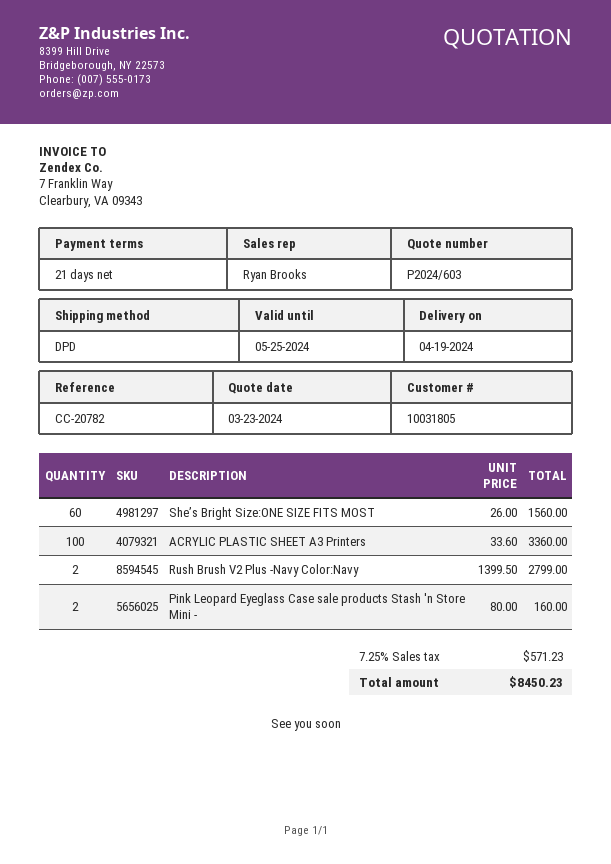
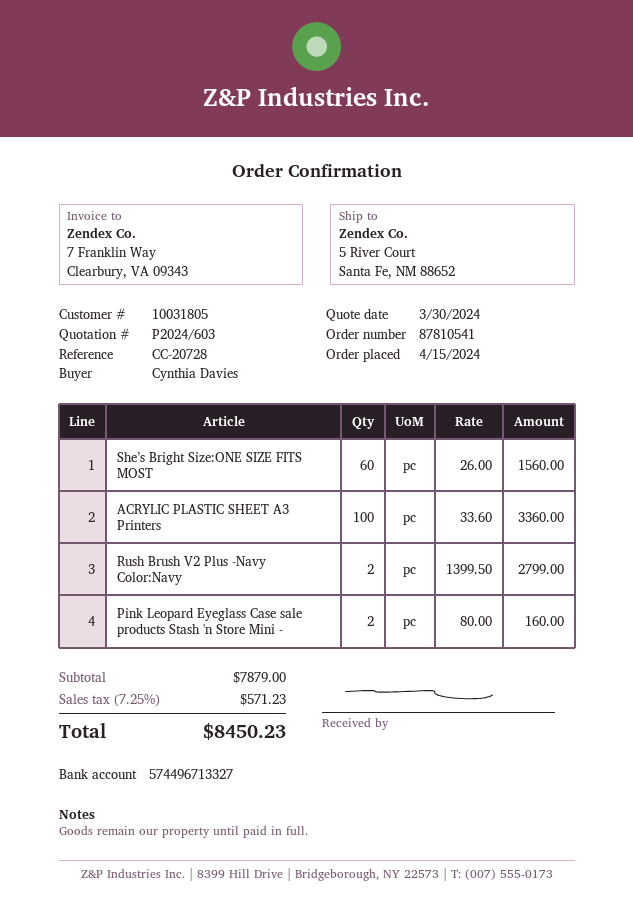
quote date: 2024-03-23 -> 2024-03-30
reference: CC-20782 -> CC-20728

